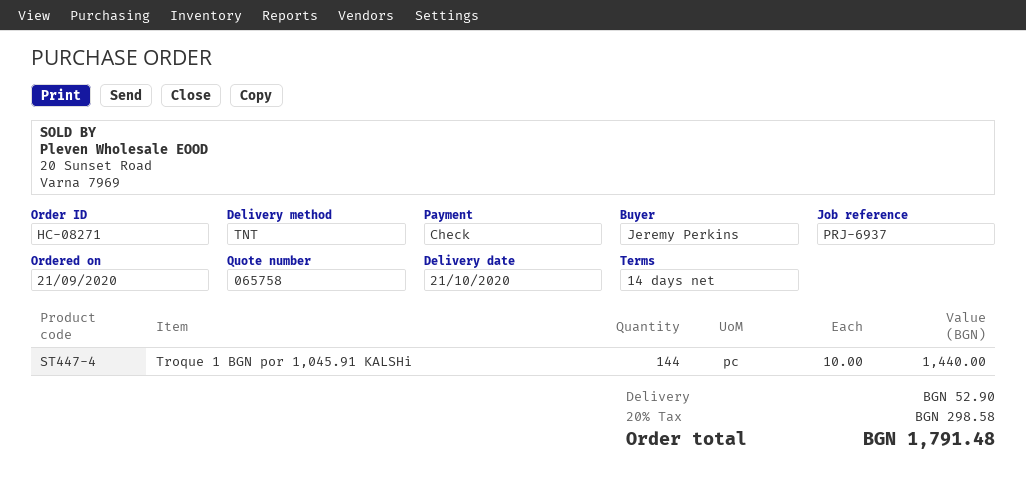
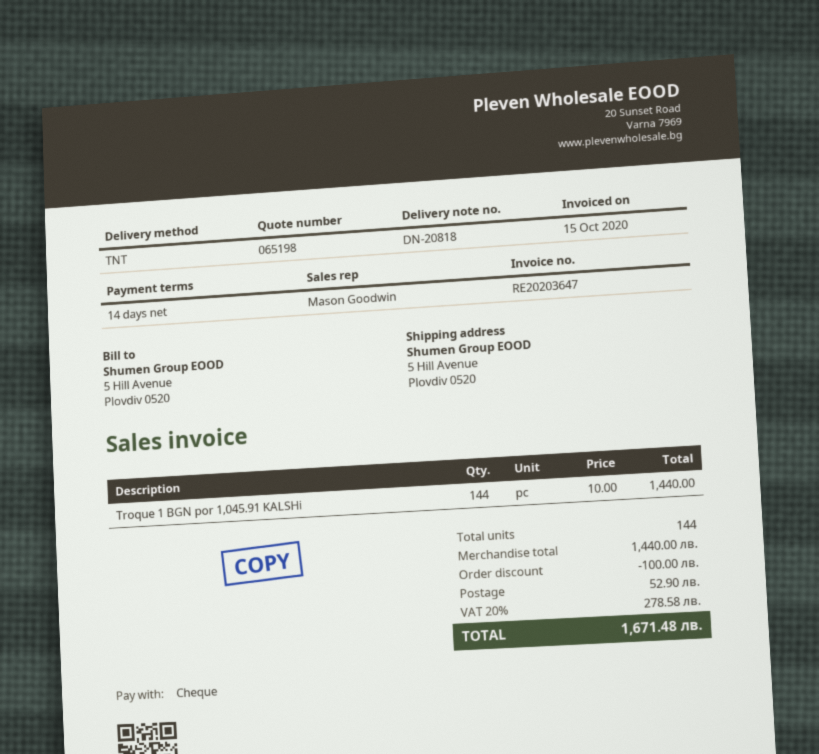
quote number: 065758 -> 065198
discount: none -> 100.00
tax: 20% = 298.58 -> 20% = 278.58
total: 1791.48 -> 1671.48

